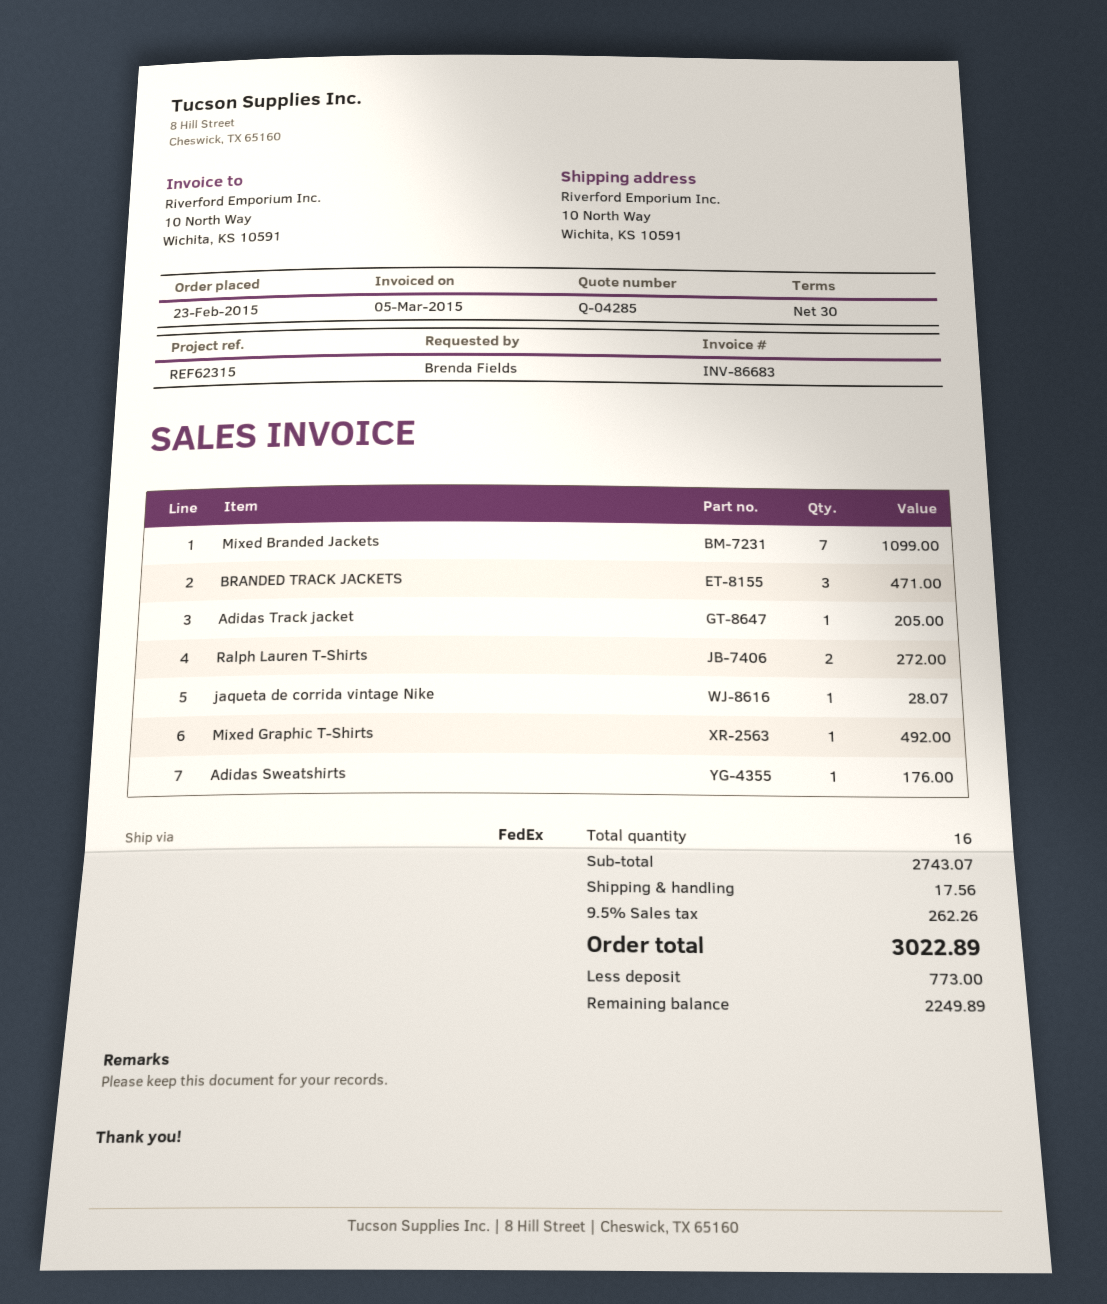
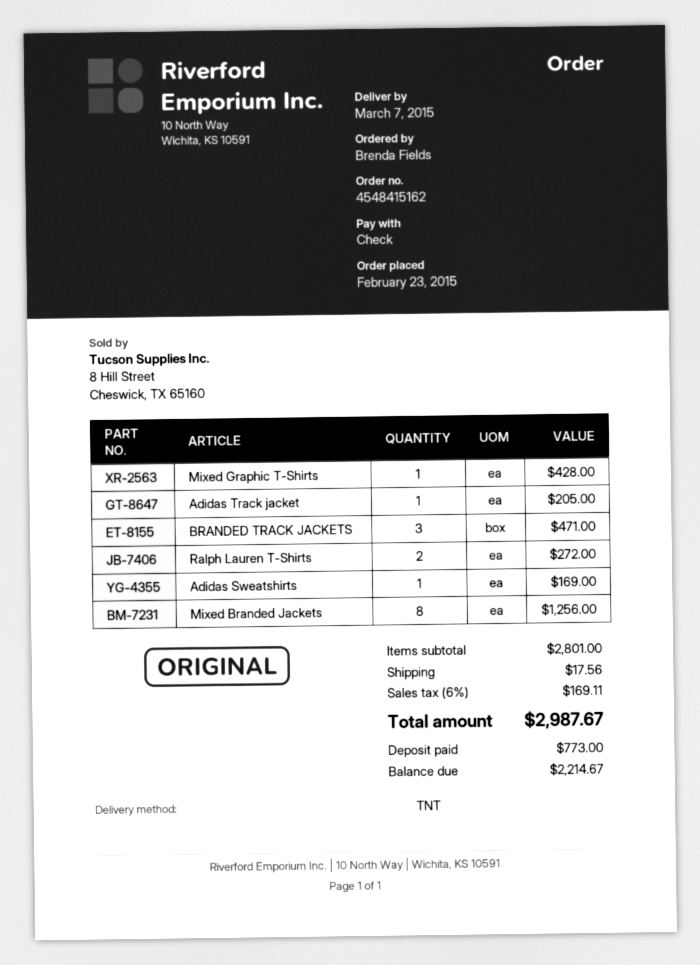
shipping method: FedEx -> TNT
Mixed Branded Jackets: 7 for 1099.00 -> 8 for 1256.00
jaqueta de corrida vintage Nike: 1 for 28.07 -> none
Mixed Graphic T-Shirts: 1 for 492.00 -> 1 for 428.00
Adidas Sweatshirts: 1 for 176.00 -> 1 for 169.00
subtotal: 2743.07 -> 2801.00
tax: 9.5% = 262.26 -> 6% = 169.11
total: 3022.89 -> 2987.67
balance: 2249.89 -> 2214.67

